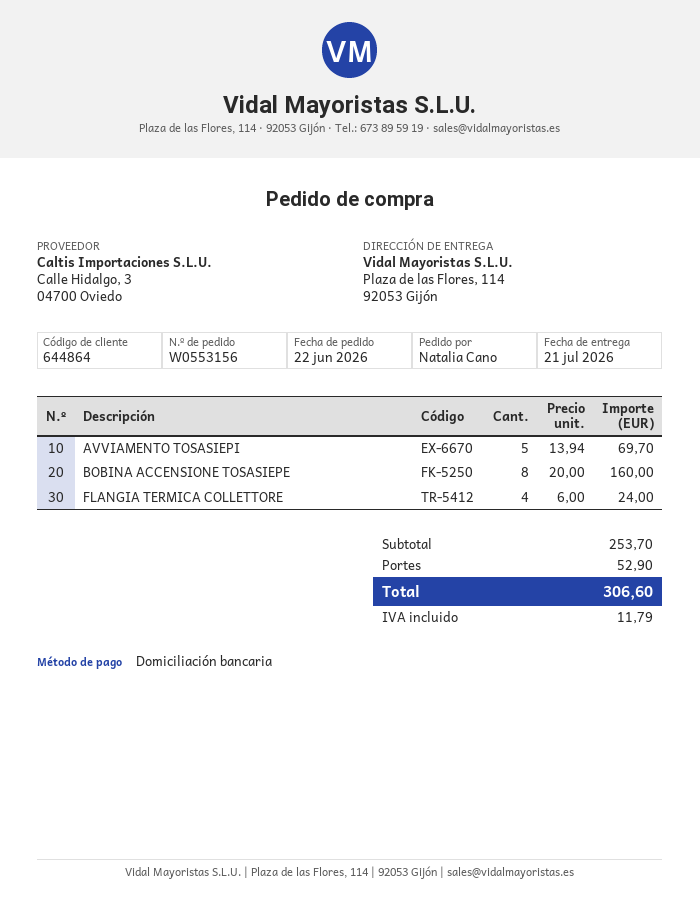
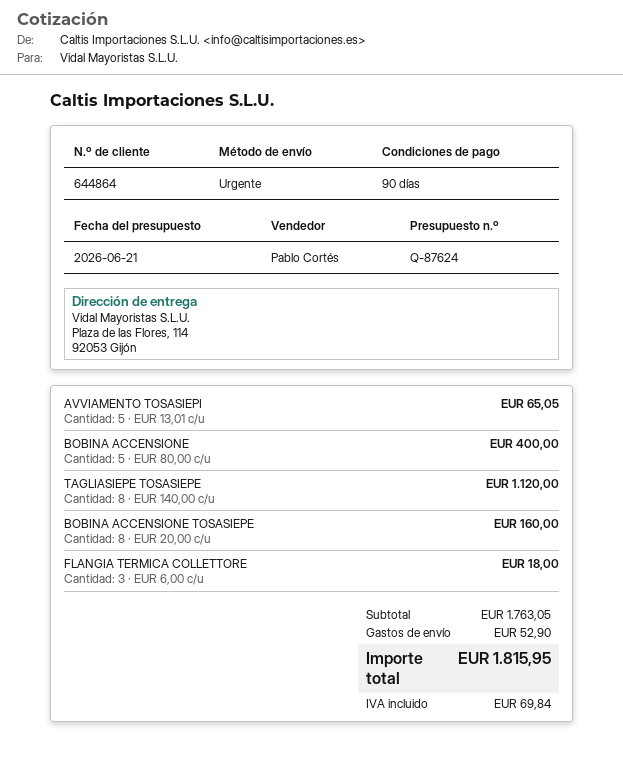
AVVIAMENTO TOSASIEPI: 5 x 13.94 = 69.70 -> 5 x 13.01 = 65.05
FLANGIA TERMICA COLLETTORE: 4 x 6.00 = 24.00 -> 3 x 6.00 = 18.00
BOBINA ACCENSIONE: none -> 5 x 80.00 = 400.00
TAGLIASIEPE TOSASIEPE: none -> 8 x 140.00 = 1120.00
subtotal: 253.70 -> 1763.05
tax: 11.79 -> 69.84
total: 306.60 -> 1815.95

